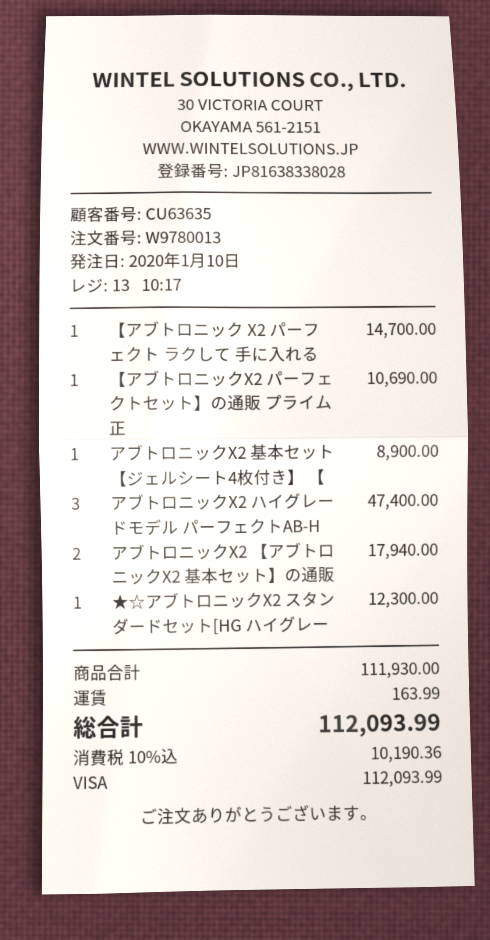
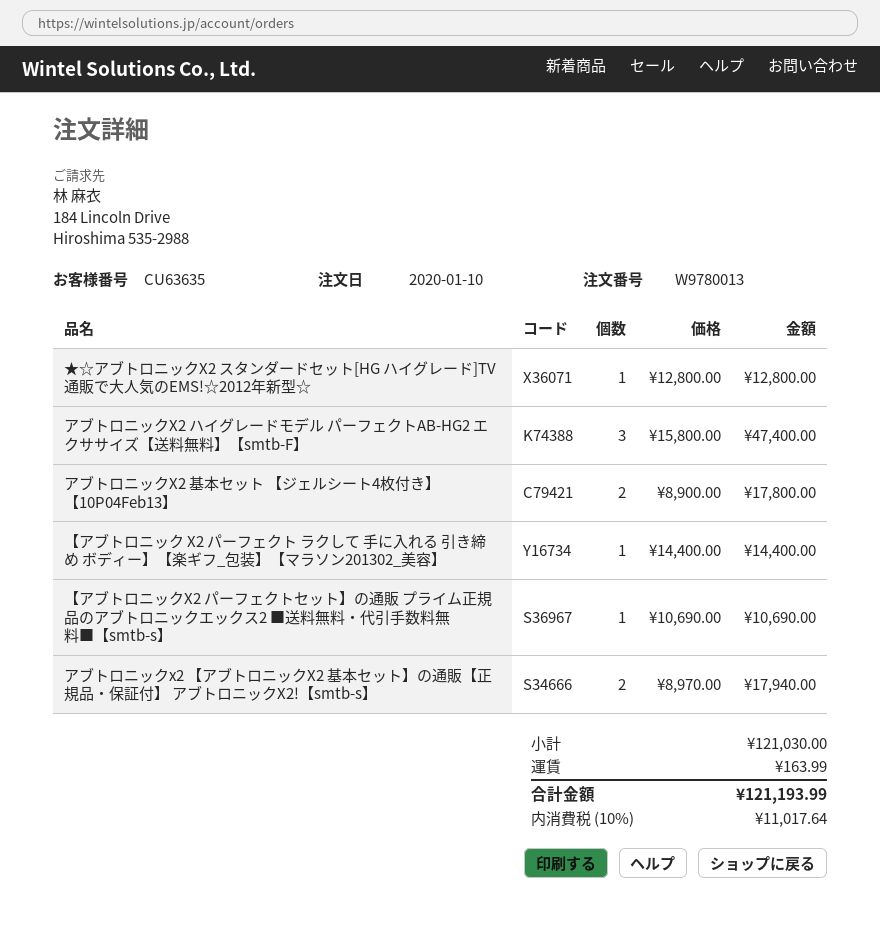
【アブトロニック X2 パーフェクト ラクして 手に入れる: 1 for 14700.00 -> 1 for 14400.00
アブトロニックX2 基本セット 【ジェルシート4枚付き】 【: 1 for 8900.00 -> 2 for 17800.00
★☆アブトロニックX2 スタンダードセット[HG ハイグレー: 1 for 12300.00 -> 1 for 12800.00
subtotal: 111930.00 -> 121030.00
tax: 10% = 10190.36 -> 10% = 11017.64
total: 112093.99 -> 121193.99

